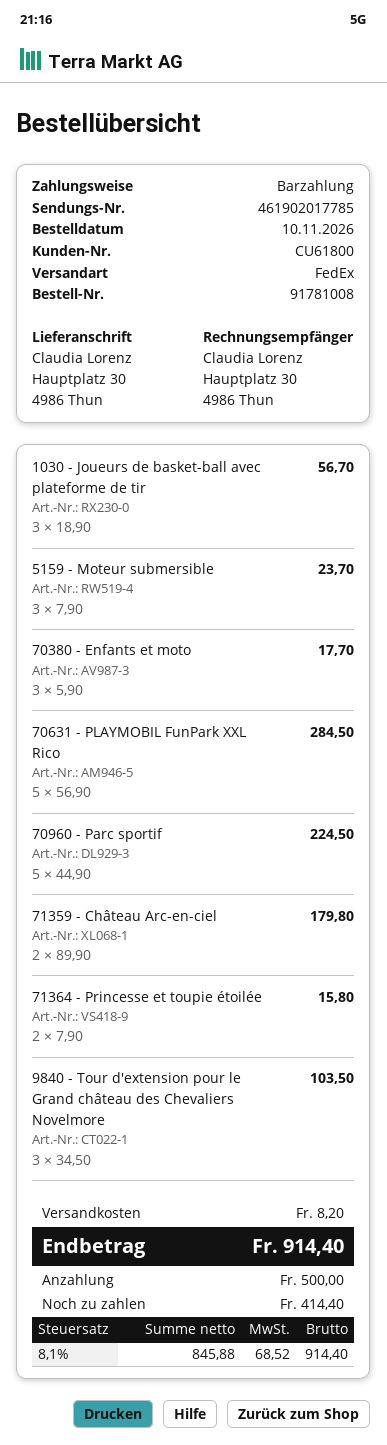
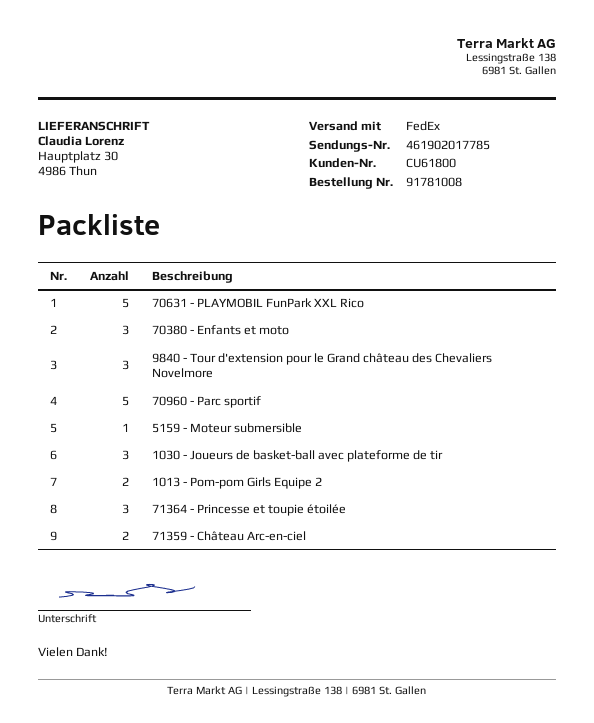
5159 - Moteur submersible: 3 -> 1
71364 - Princesse et toupie étoilée: 2 -> 3
1013 - Pom-pom Girls Equipe 2: none -> 2

